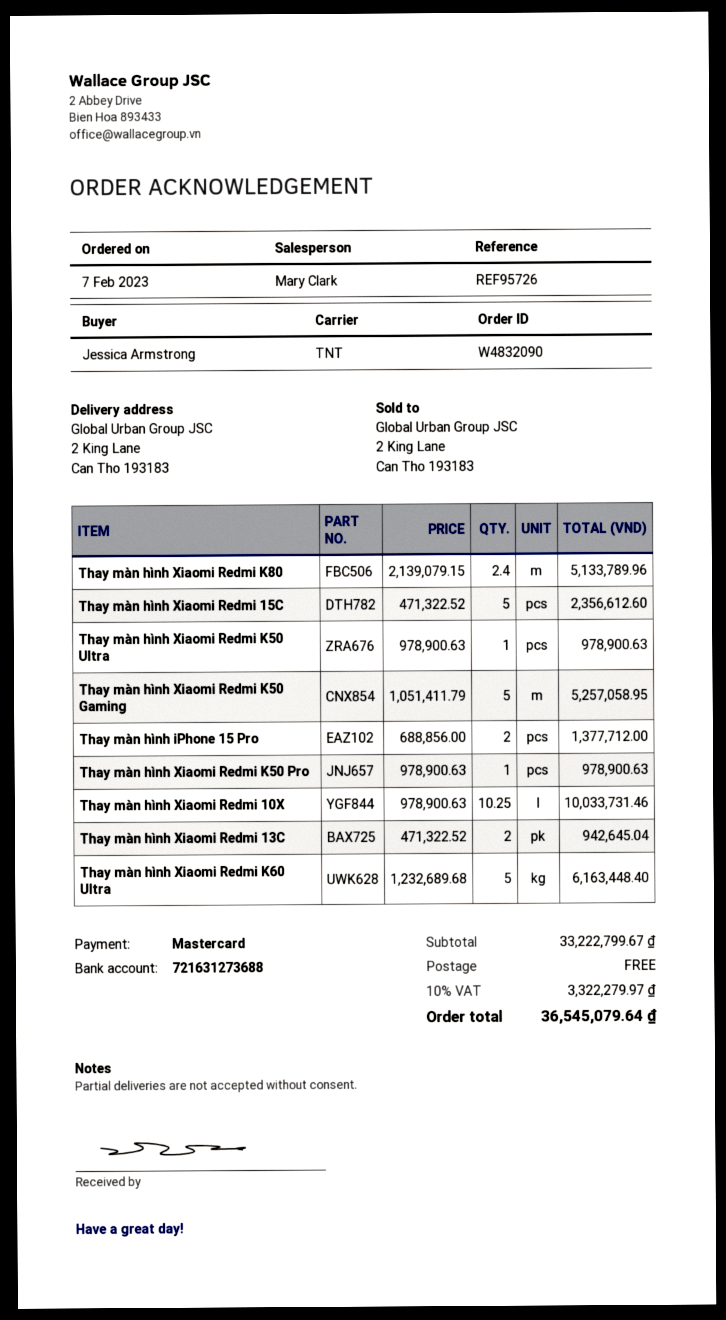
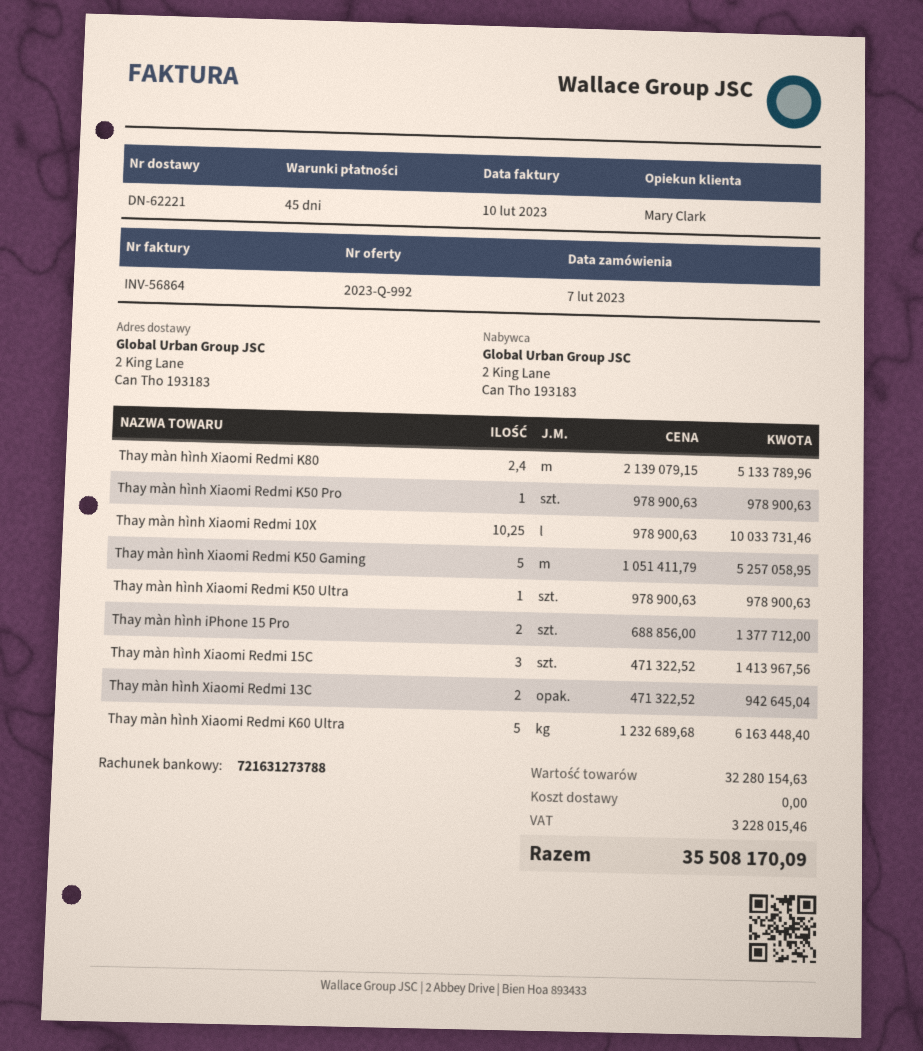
bank account: 721631273688 -> 721631273788
Thay màn hình Xiaomi Redmi 15C: 5 x 471322.52 = 2356612.60 -> 3 x 471322.52 = 1413967.56
subtotal: 33222799.67 -> 32280154.63
tax: 3322279.97 -> 3228015.46
total: 36545079.64 -> 35508170.09

